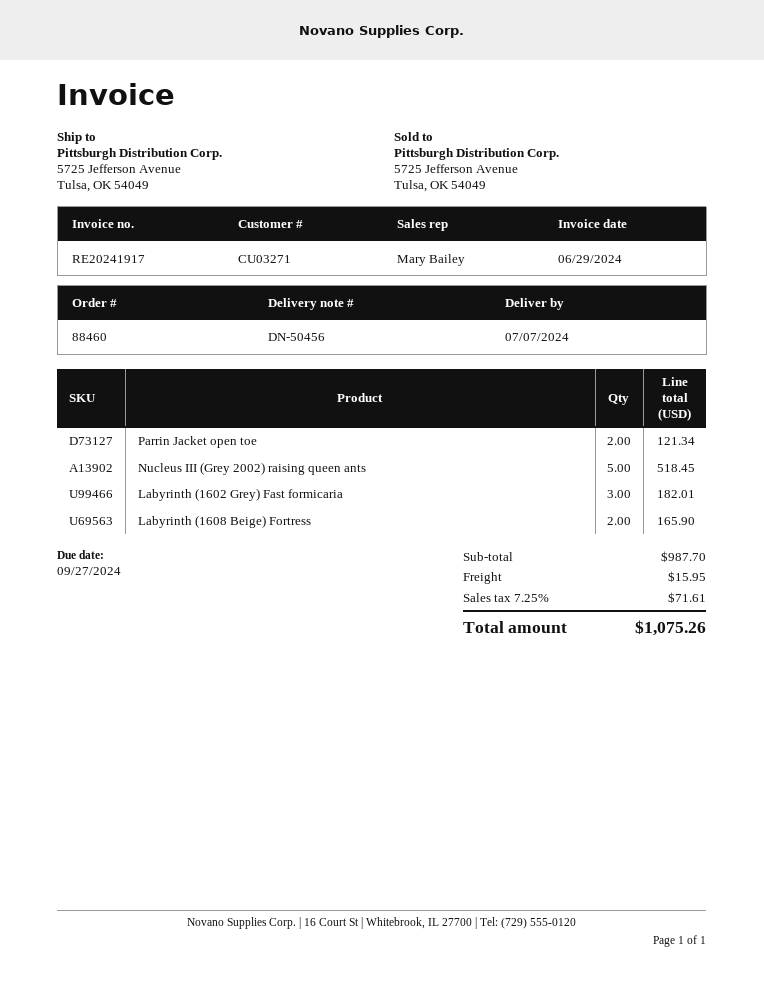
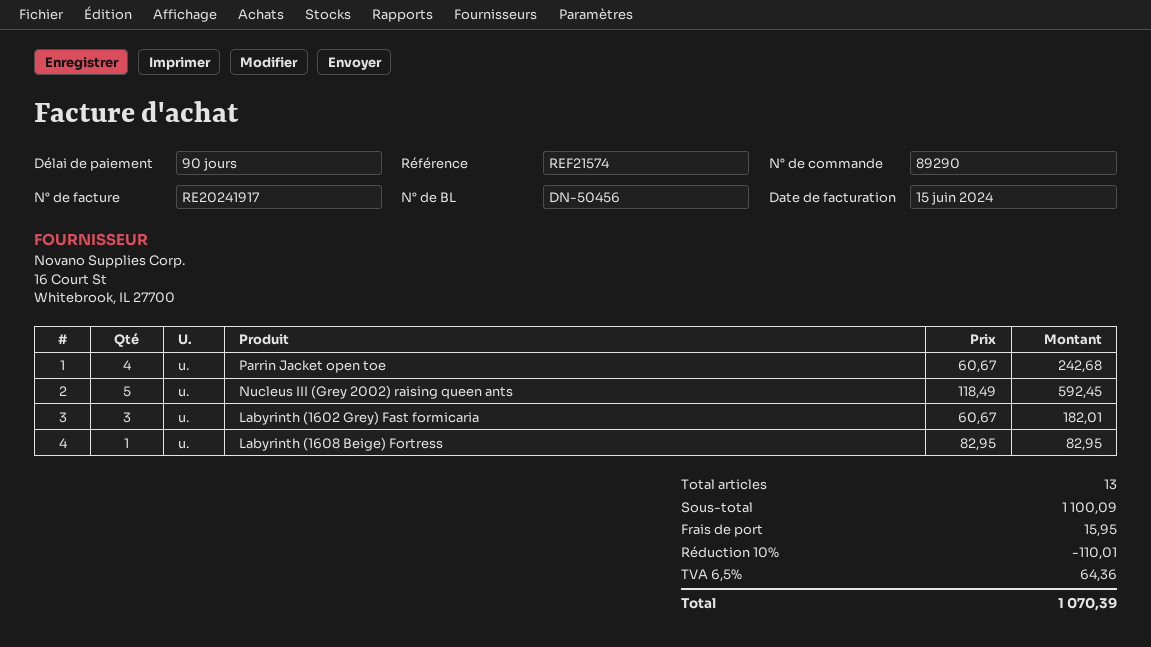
order number: 88460 -> 89290
invoice date: 2024-06-29 -> 2024-06-15
Parrin Jacket open toe: 2 for 121.34 -> 4 for 242.68
Nucleus III (Grey 2002) raising queen ants: 5 for 518.45 -> 5 for 592.45
Labyrinth (1608 Beige) Fortress: 2 for 165.90 -> 1 for 82.95
subtotal: 987.70 -> 1100.09
discount: none -> 10% = 110.01
tax: 7.25% = 71.61 -> 6.5% = 64.36
total: 1075.26 -> 1070.39

